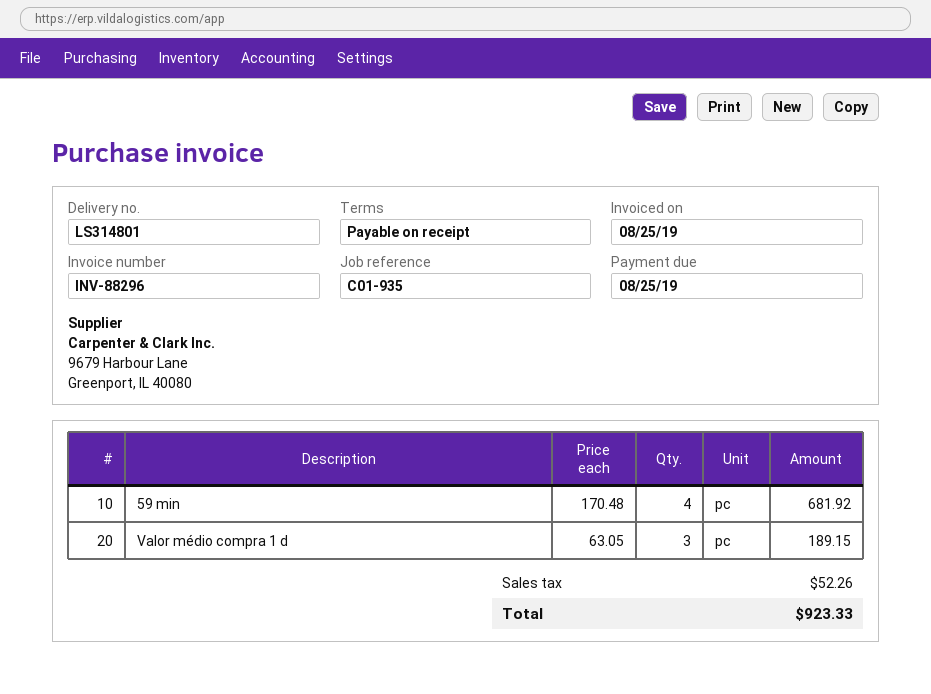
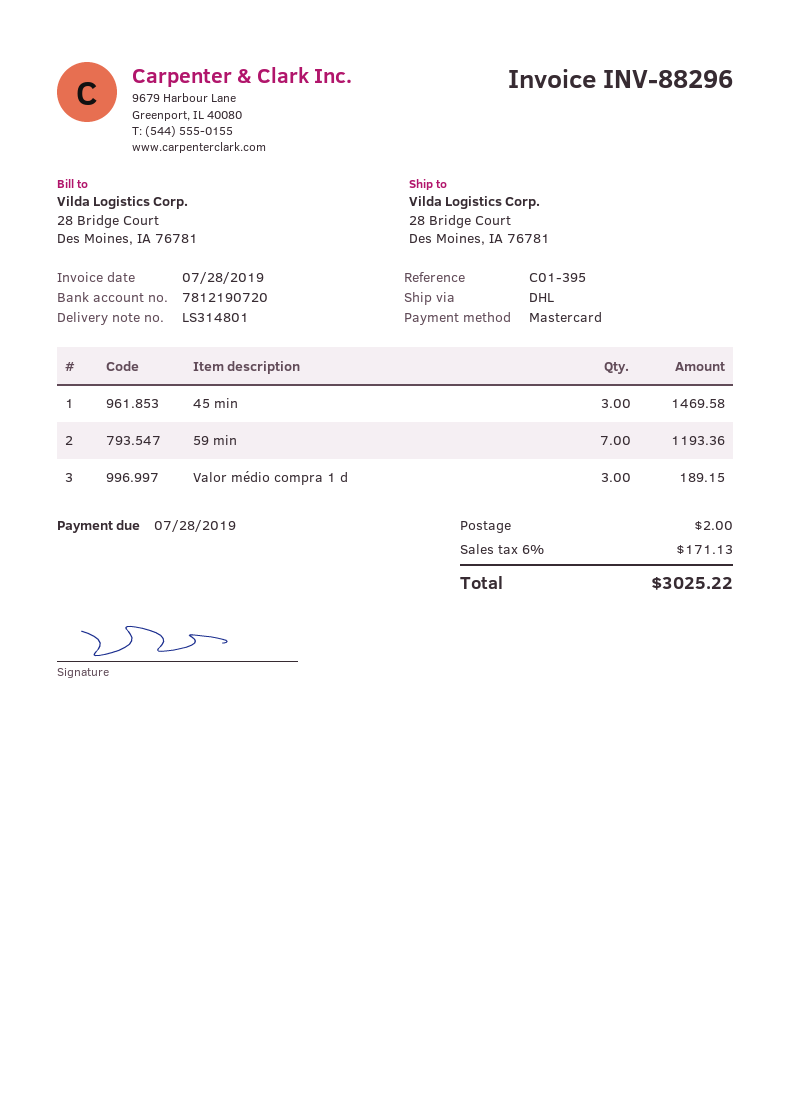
invoice date: 2019-08-25 -> 2019-07-28
due date: 2019-08-25 -> 2019-07-28
reference: C01-935 -> C01-395
59 min: 4 for 681.92 -> 7 for 1193.36
45 min: none -> 3 for 1469.58
shipping: none -> 2.00
tax: 52.26 -> 171.13
total: 923.33 -> 3025.22

